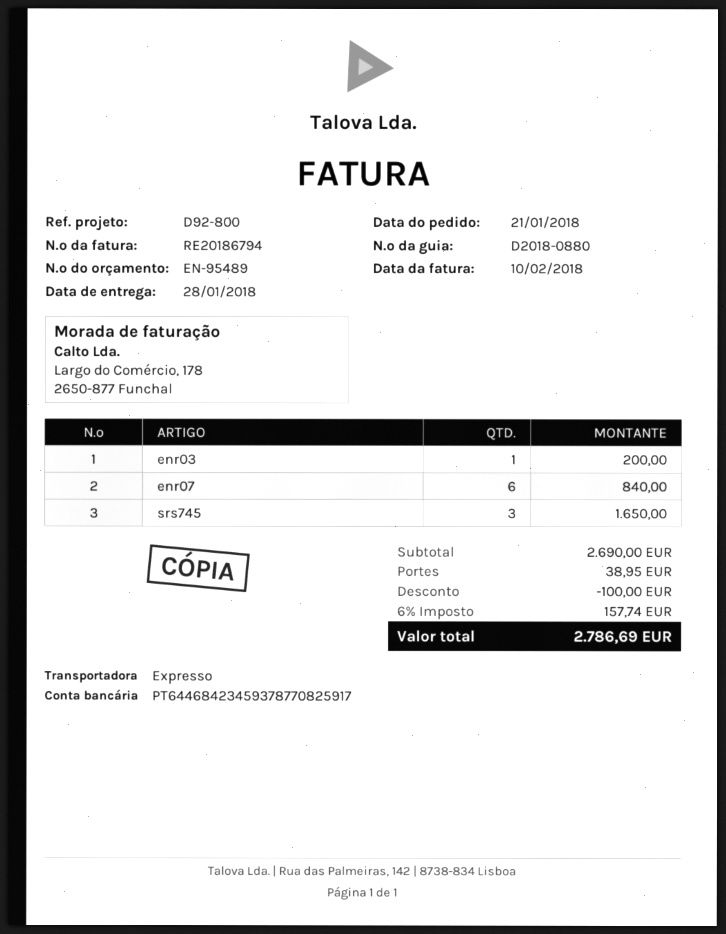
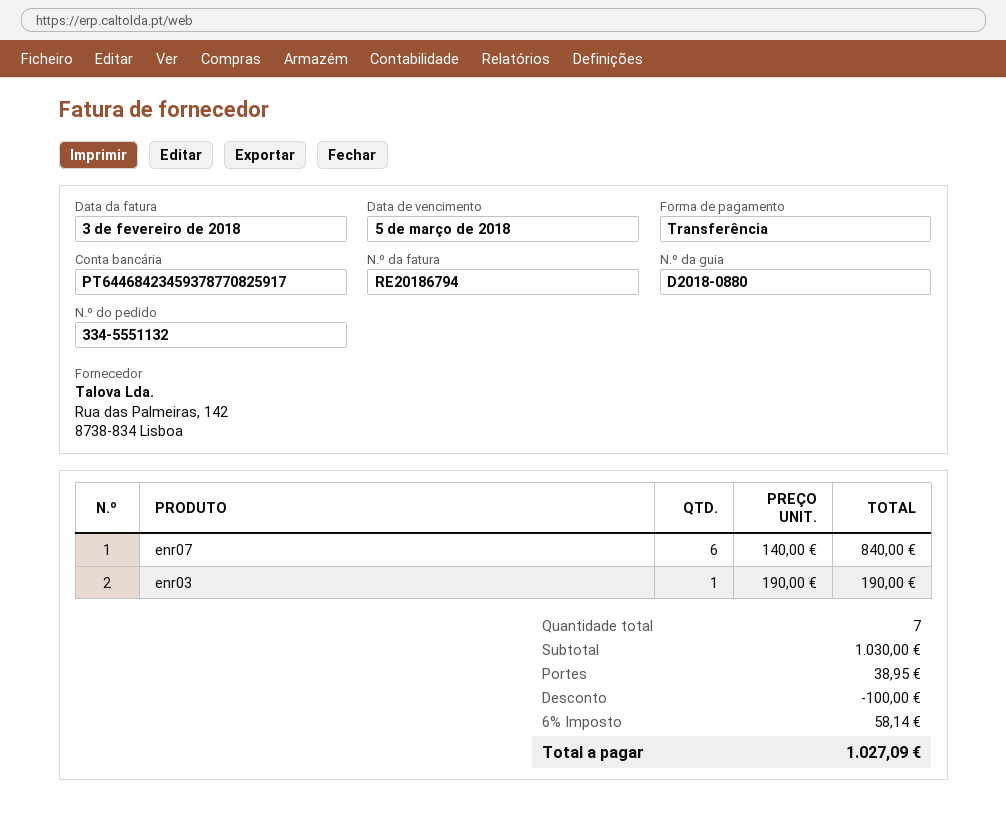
invoice date: 2018-02-10 -> 2018-02-03
enr03: 1 for 200.00 -> 1 for 190.00
srs745: 3 for 1650.00 -> none
subtotal: 2690.00 -> 1030.00
tax: 6% = 157.74 -> 6% = 58.14
total: 2786.69 -> 1027.09

